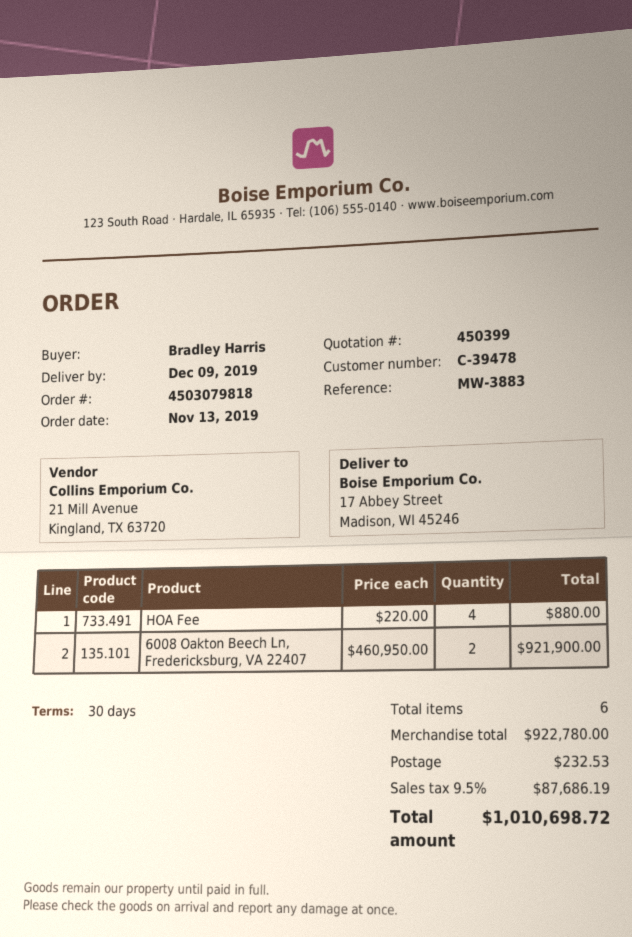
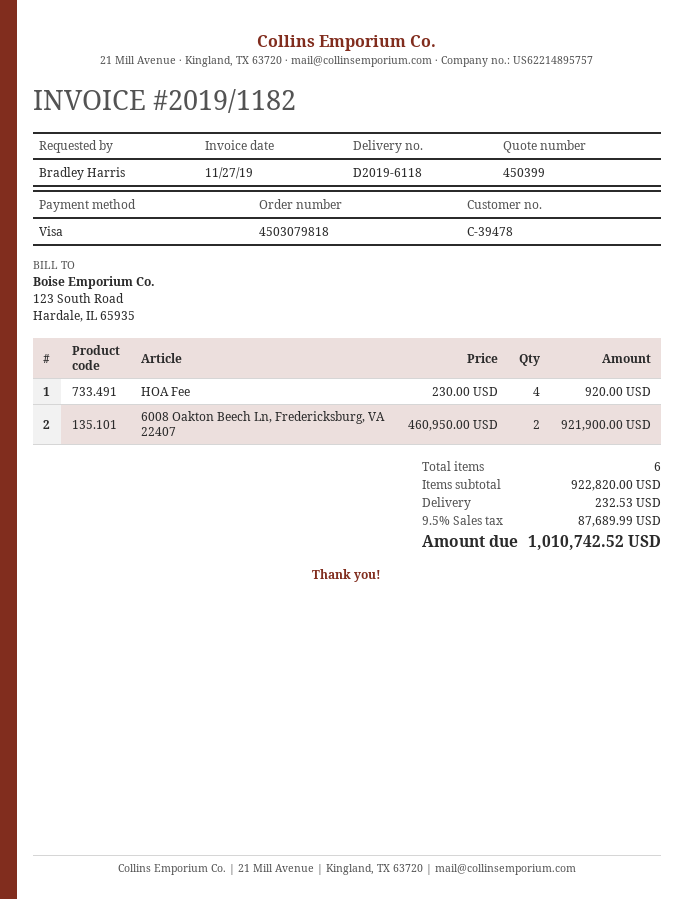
HOA Fee: 4 x 220.00 = 880.00 -> 4 x 230.00 = 920.00
subtotal: 922780.00 -> 922820.00
tax: 9.5% = 87686.19 -> 9.5% = 87689.99
total: 1010698.72 -> 1010742.52

